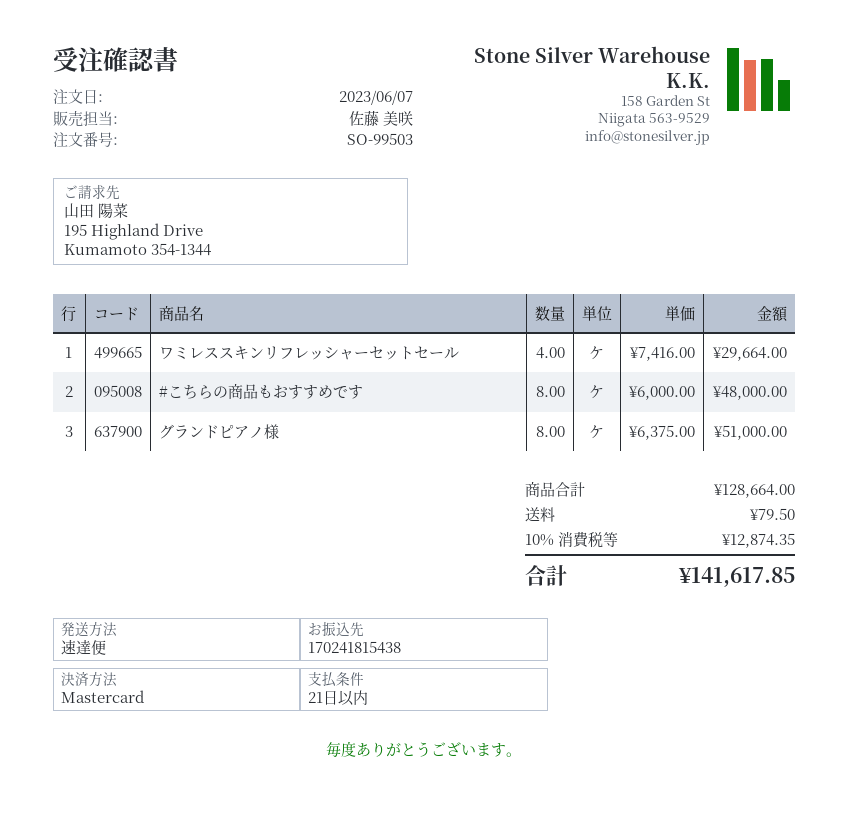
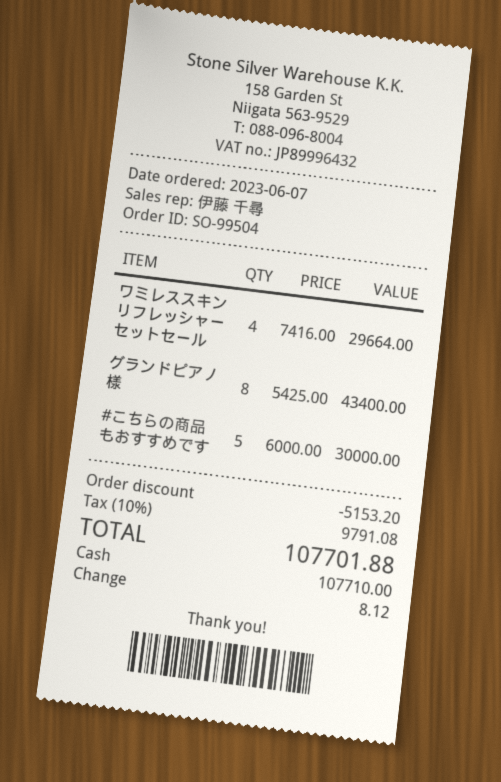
order number: SO-99503 -> SO-99504
sales rep: 佐藤 美咲 -> 伊藤 千尋
payment method: Mastercard -> cash
#こちらの商品もおすすめです: 8 x 6000.00 = 48000.00 -> 5 x 6000.00 = 30000.00
グランドピアノ様: 8 x 6375.00 = 51000.00 -> 8 x 5425.00 = 43400.00
discount: none -> 5153.20
shipping: 79.50 -> none
tax: 10% = 12874.35 -> 10% = 9791.08
total: 141617.85 -> 107701.88

